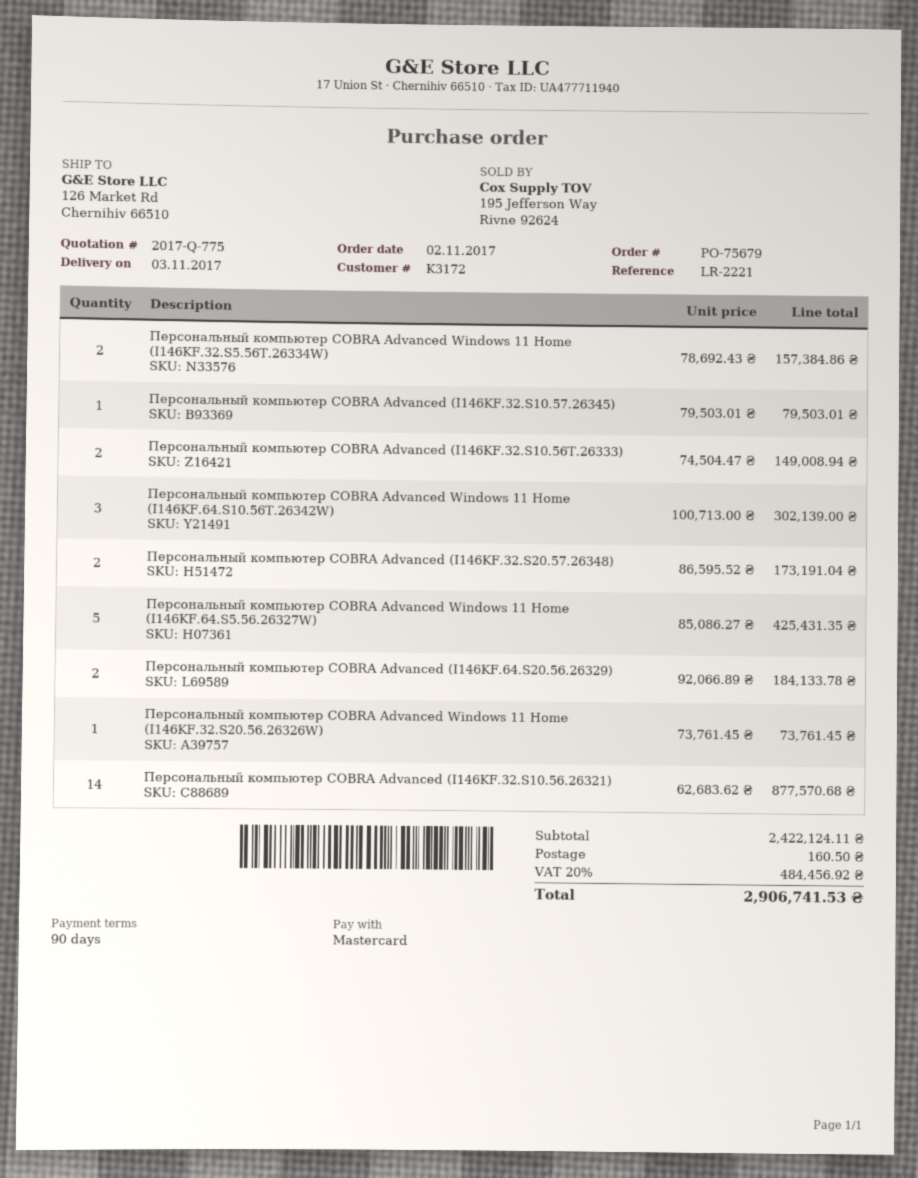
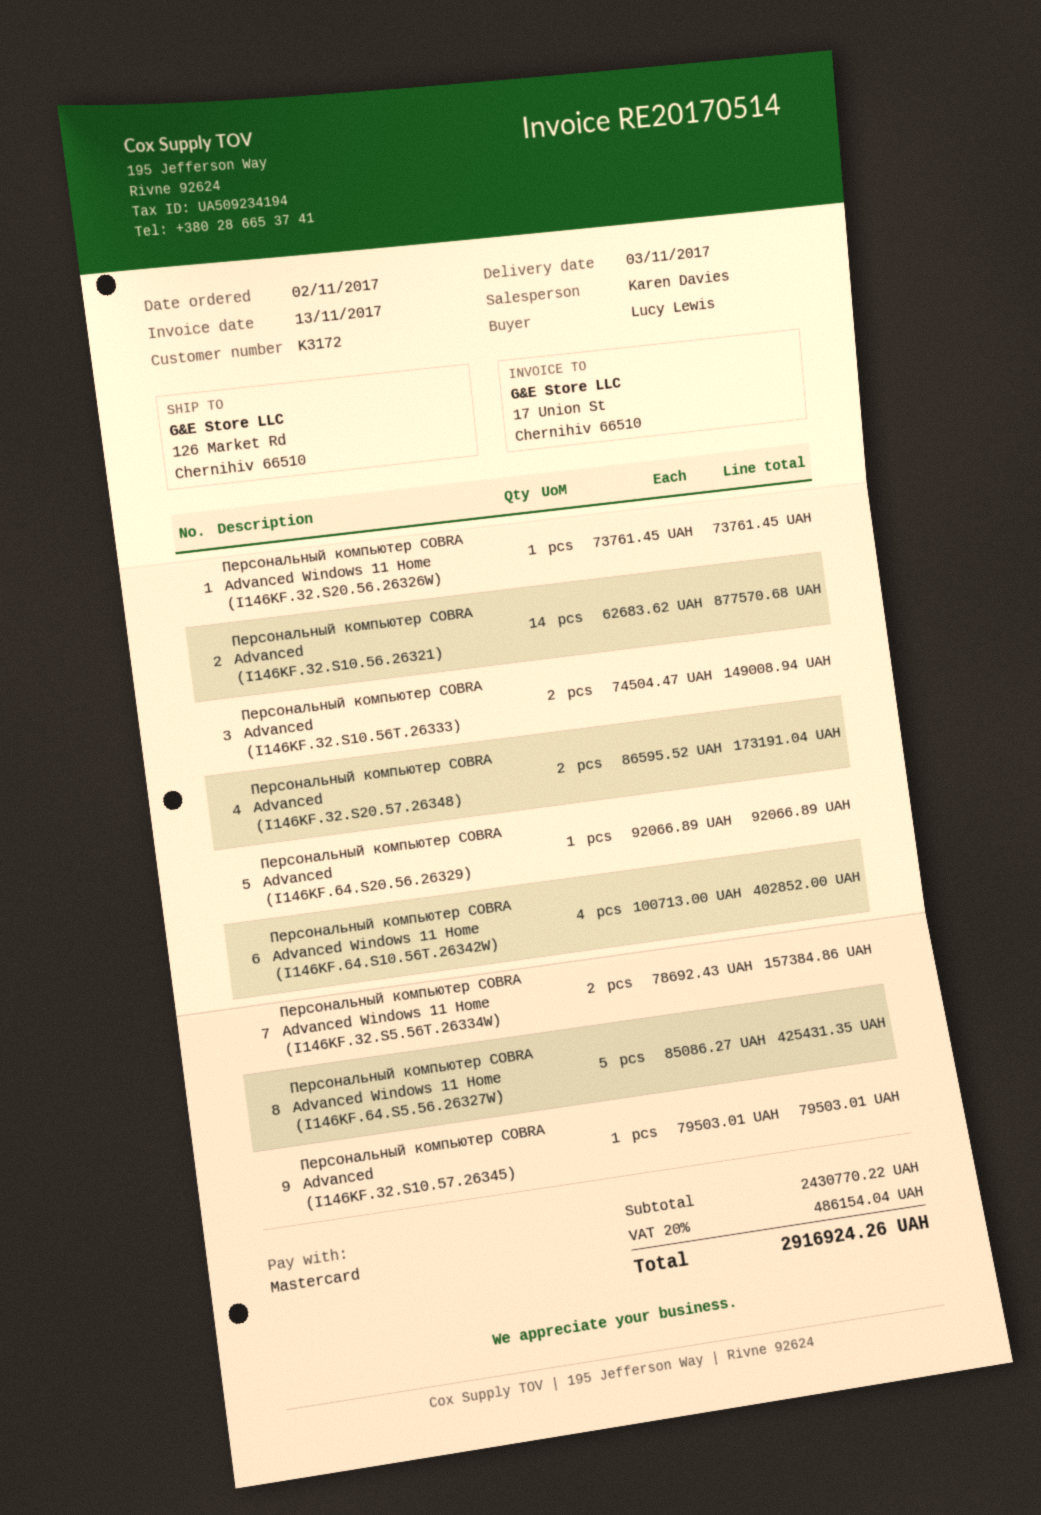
Персональный компьютер COBRA Advanced Windows 11 Home (I146KF.64.S10.56T.26342W): 3 x 100713.00 = 302139.00 -> 4 x 100713.00 = 402852.00
Персональный компьютер COBRA Advanced (I146KF.64.S20.56.26329): 2 x 92066.89 = 184133.78 -> 1 x 92066.89 = 92066.89
subtotal: 2422124.11 -> 2430770.22
shipping: 160.50 -> none
tax: 20% = 484456.92 -> 20% = 486154.04
total: 2906741.53 -> 2916924.26

